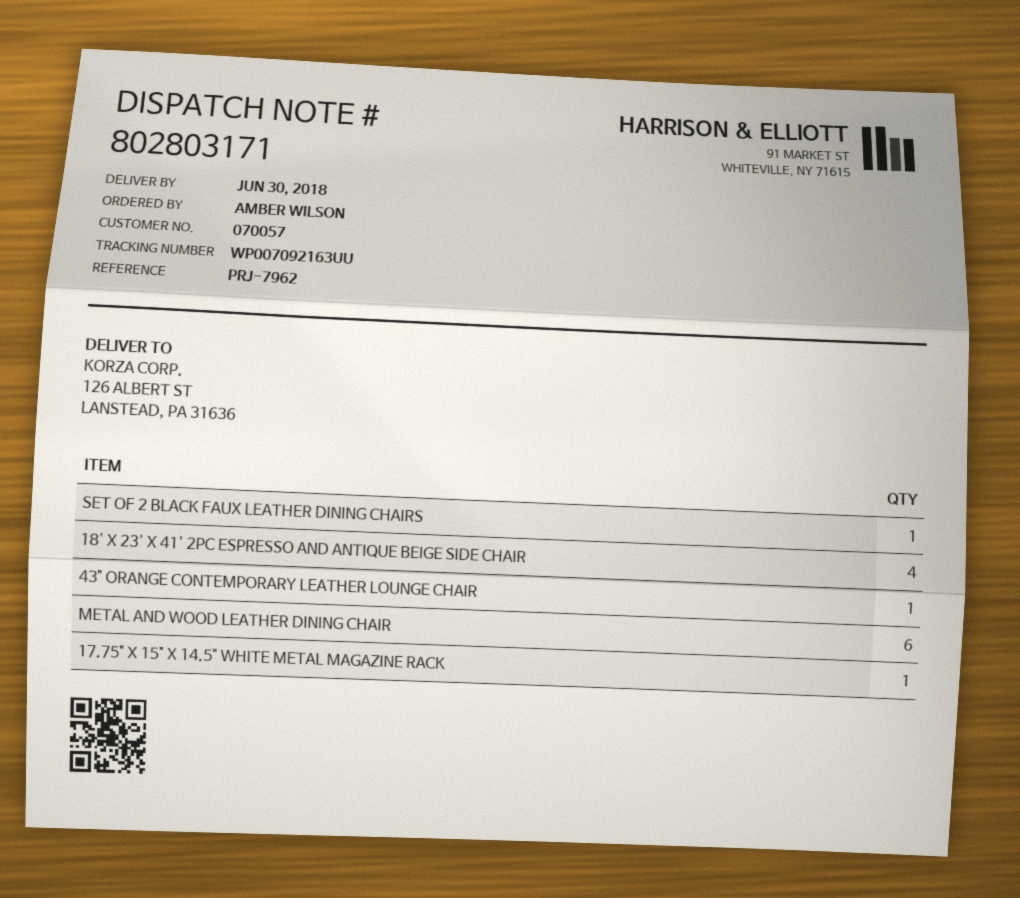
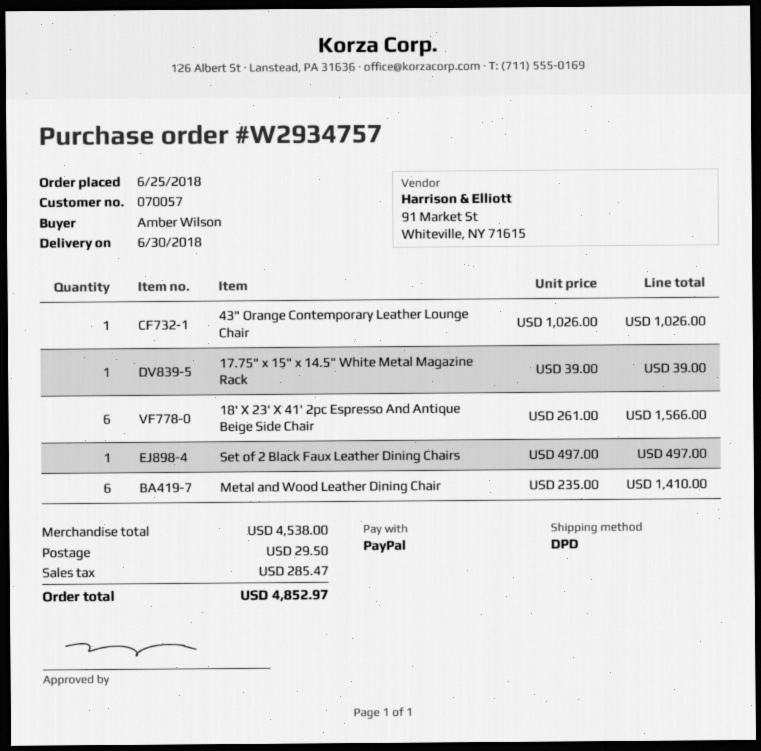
18' X 23' X 41' 2PC ESPRESSO AND ANTIQUE BEIGE SIDE CHAIR: 4 -> 6

